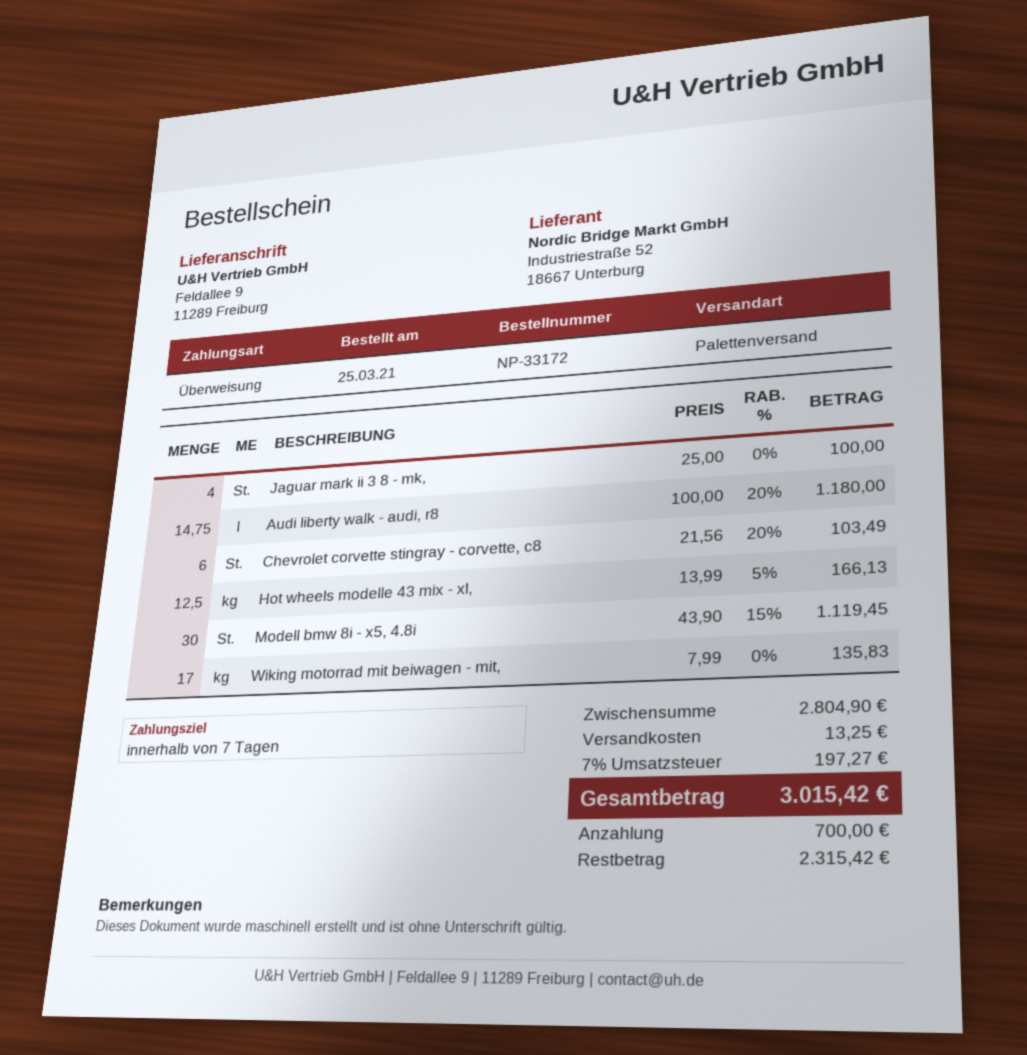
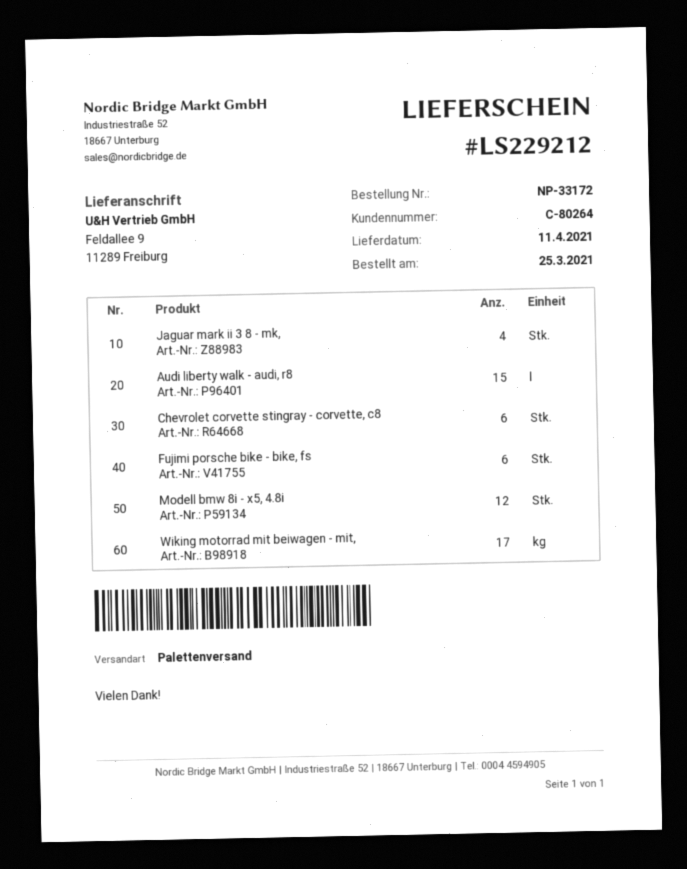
Audi liberty walk - audi, r8: 14.75 -> 15
Hot wheels modelle 43 mix - xl,: 12.5 -> none
Modell bmw 8i - x5, 4.8i: 30 -> 12
Fujimi porsche bike - bike, fs: none -> 6

